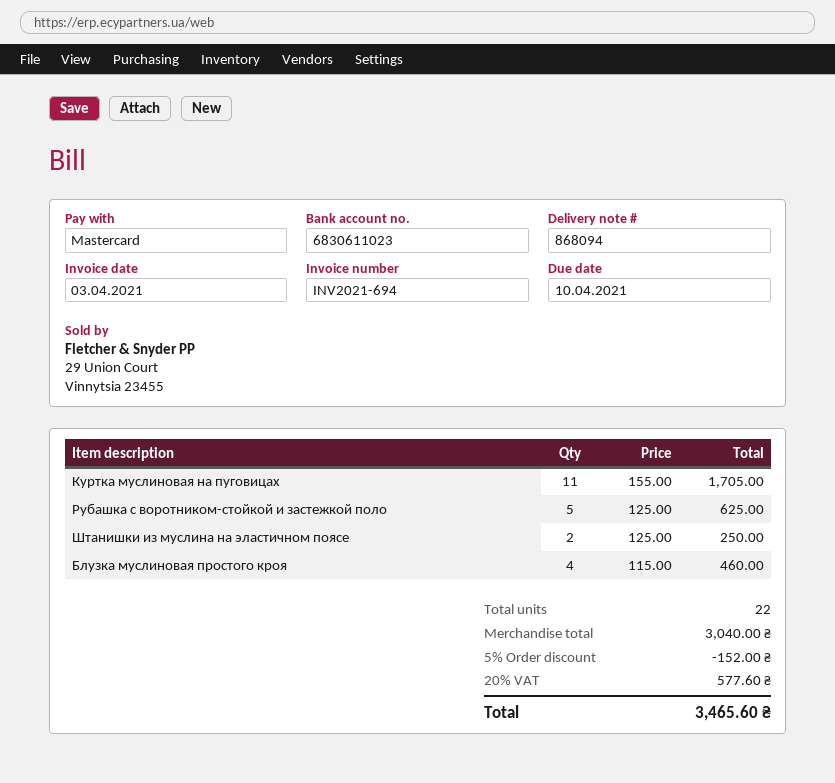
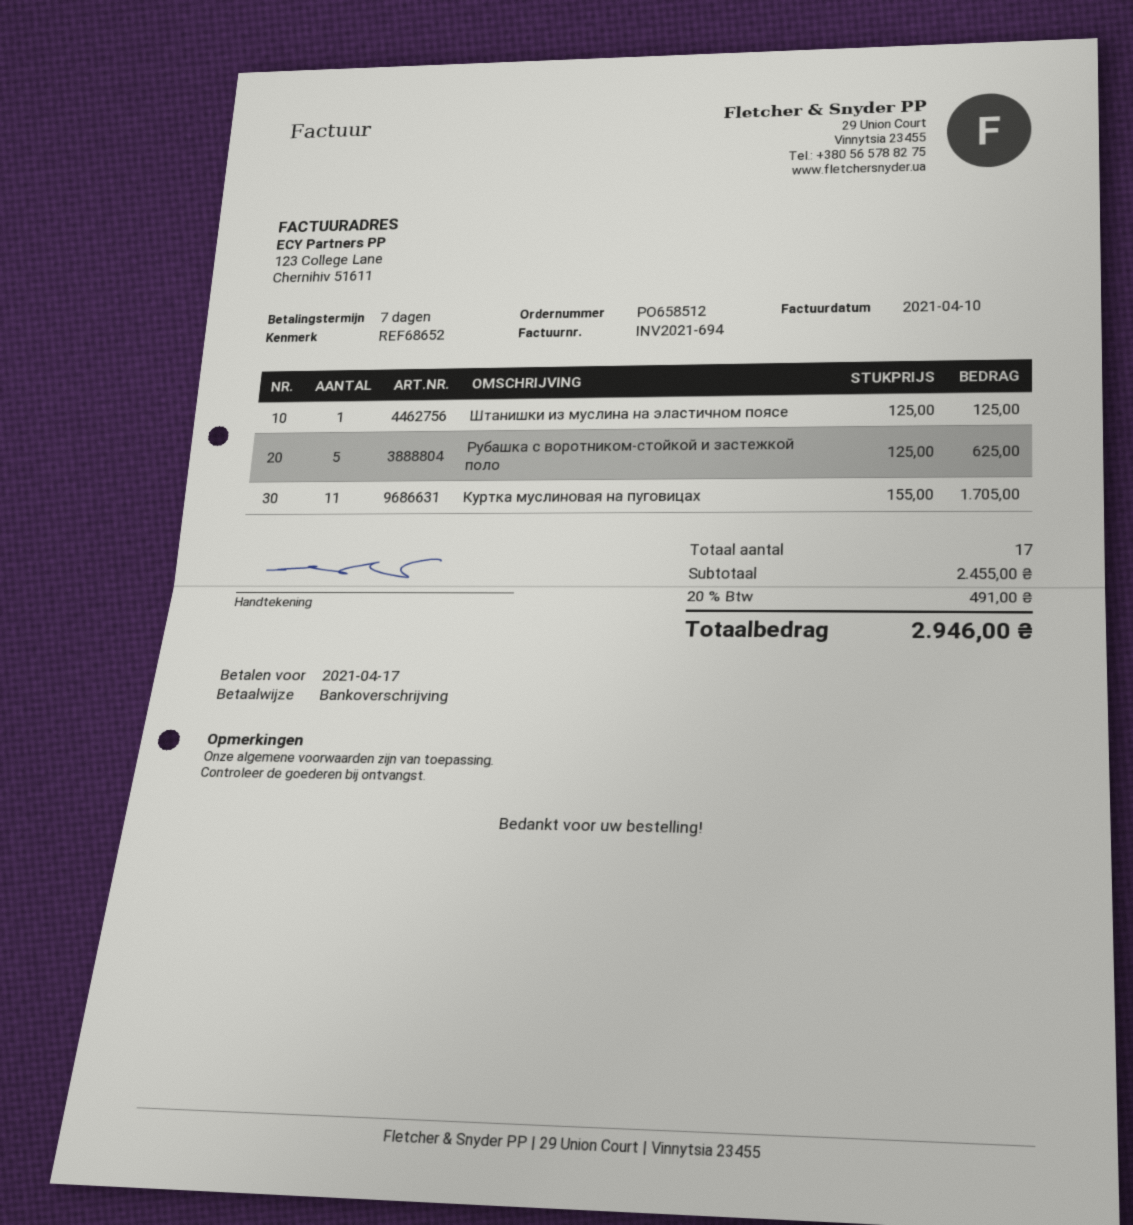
invoice date: 2021-04-03 -> 2021-04-10
due date: 2021-04-10 -> 2021-04-17
payment method: Mastercard -> bank transfer
Штанишки из муслина на эластичном поясе: 2 x 125.00 = 250.00 -> 1 x 125.00 = 125.00
Блузка муслиновая простого кроя: 4 x 115.00 = 460.00 -> none
total quantity: 22 -> 17
subtotal: 3040.00 -> 2455.00
discount: 5% = 152.00 -> none
tax: 20% = 577.60 -> 20% = 491.00
total: 3465.60 -> 2946.00

